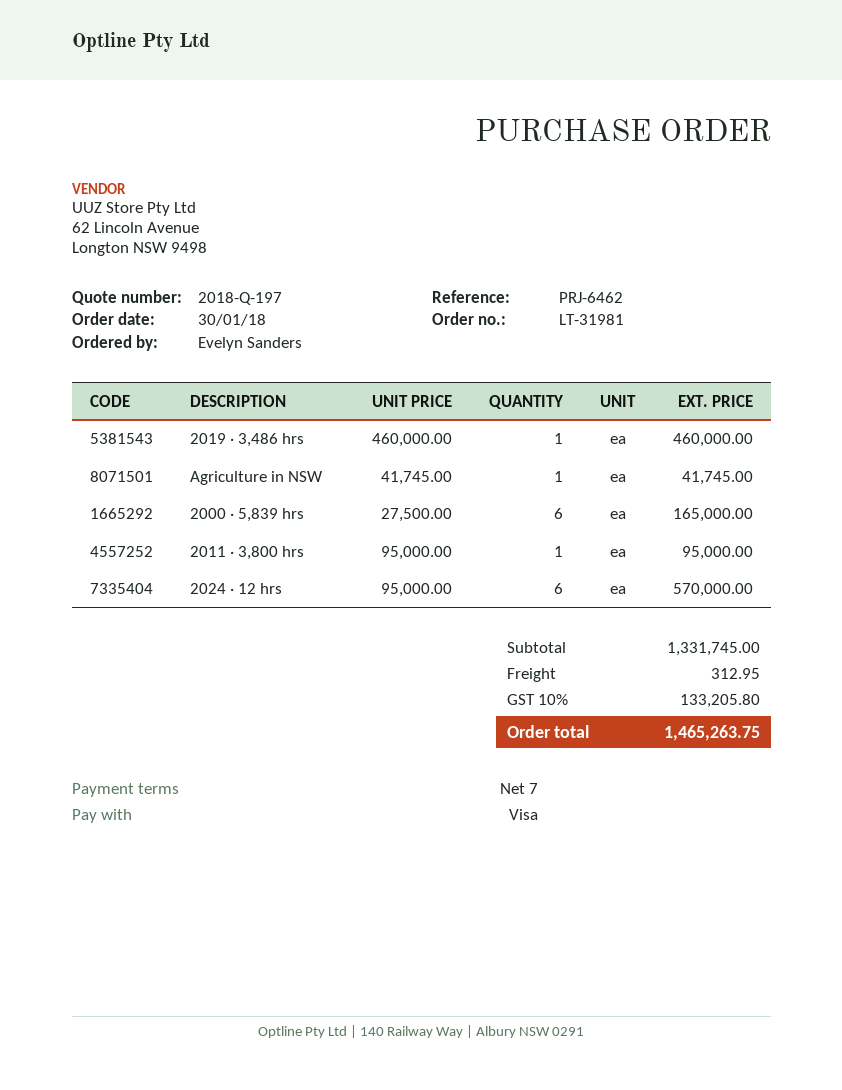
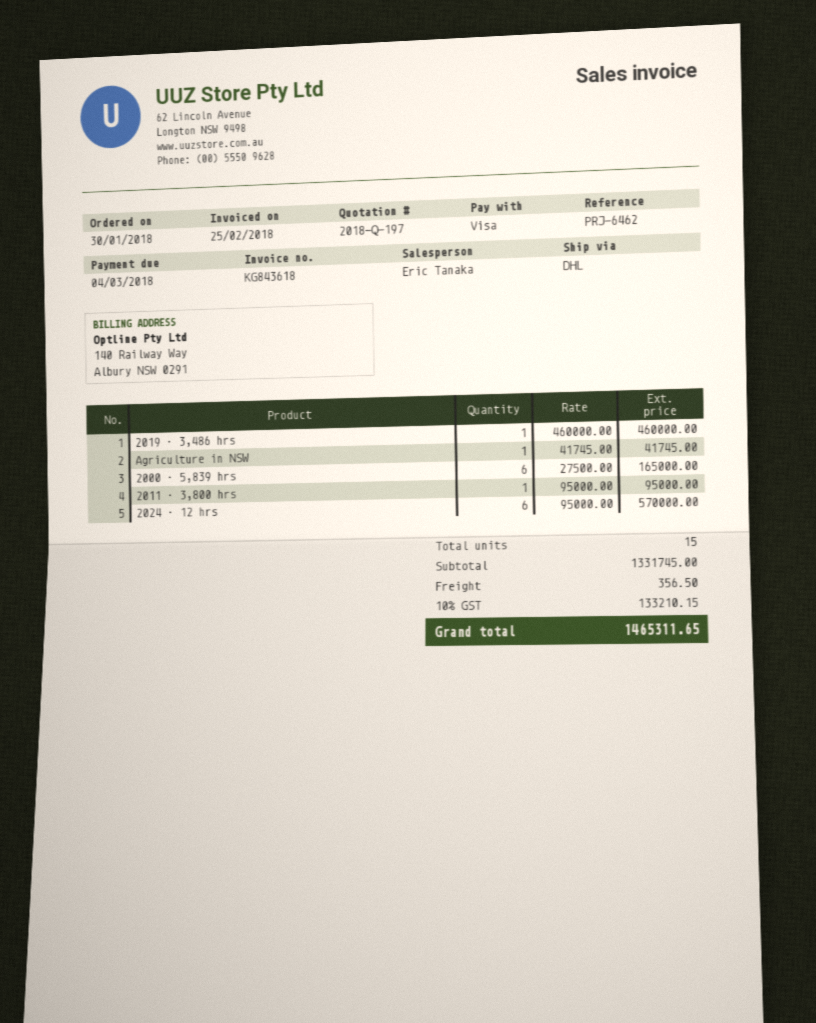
shipping: 312.95 -> 356.50
tax: 10% = 133205.80 -> 10% = 133210.15
total: 1465263.75 -> 1465311.65

